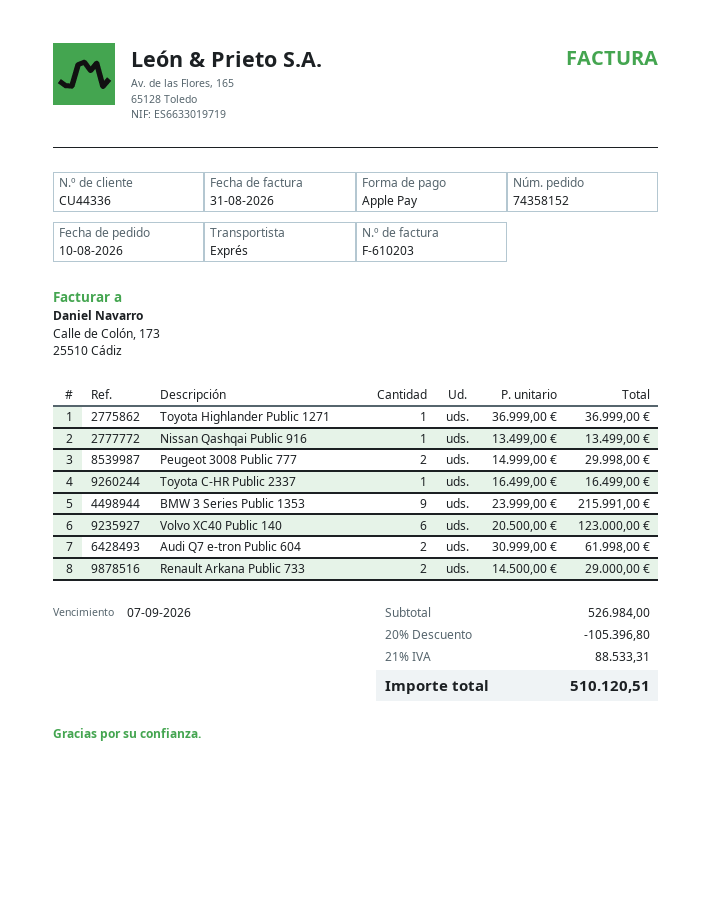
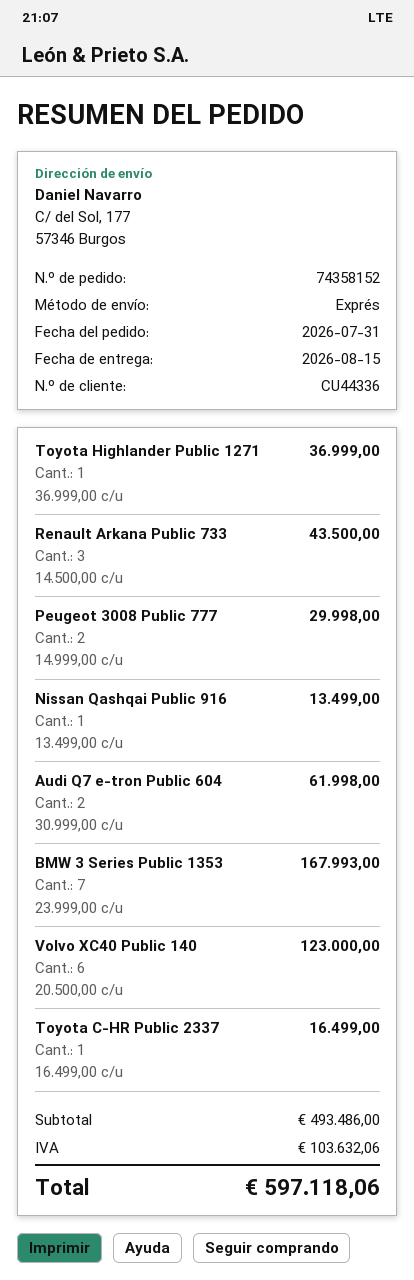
order date: 2026-08-10 -> 2026-07-31
BMW 3 Series Public 1353: 9 x 23999.00 = 215991.00 -> 7 x 23999.00 = 167993.00
Renault Arkana Public 733: 2 x 14500.00 = 29000.00 -> 3 x 14500.00 = 43500.00
subtotal: 526984.00 -> 493486.00
discount: 20% = 105396.80 -> none
tax: 88533.31 -> 103632.06
total: 510120.51 -> 597118.06

